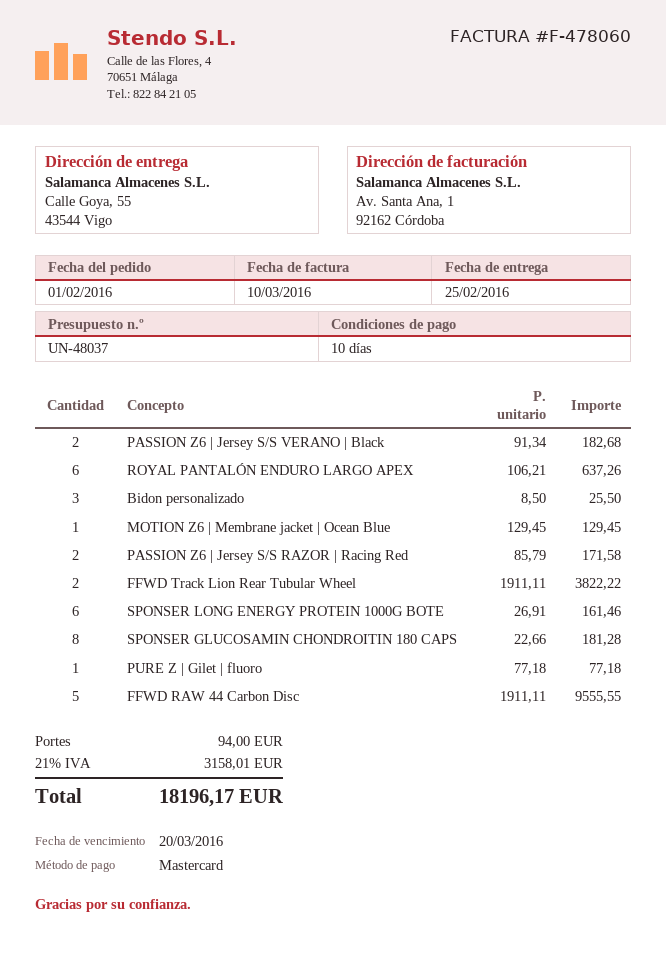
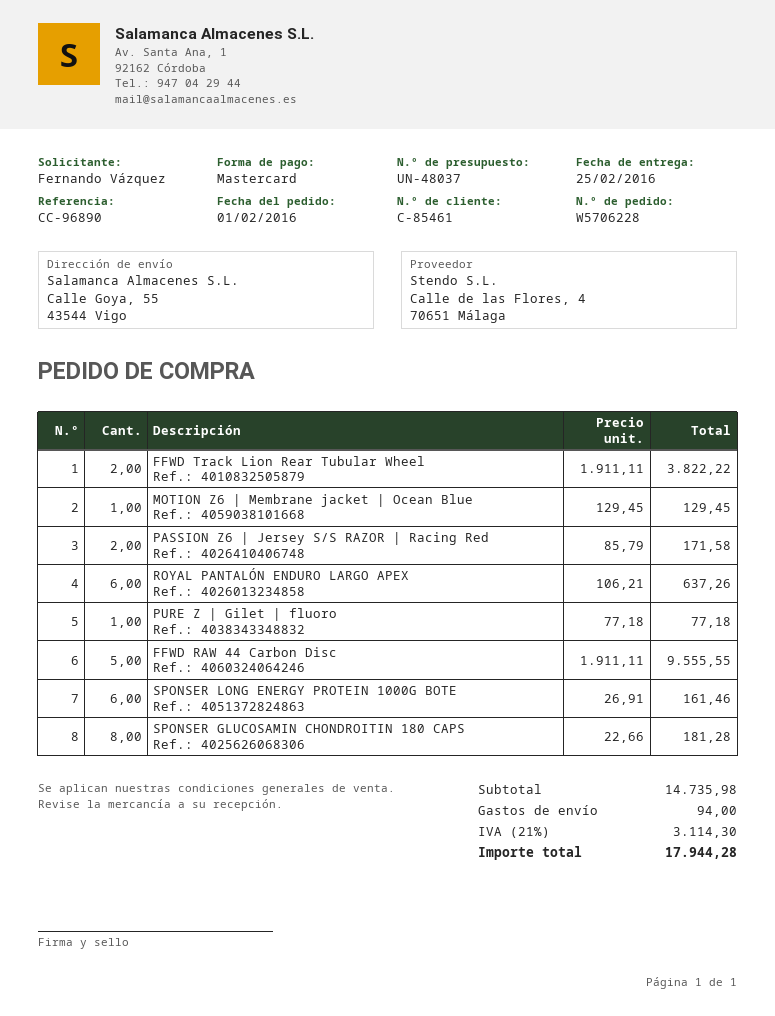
PASSION Z6 | Jersey S/S VERANO | Black: 2 x 91.34 = 182.68 -> none
Bidon personalizado: 3 x 8.50 = 25.50 -> none
tax: 21% = 3158.01 -> 21% = 3114.30
total: 18196.17 -> 17944.28

